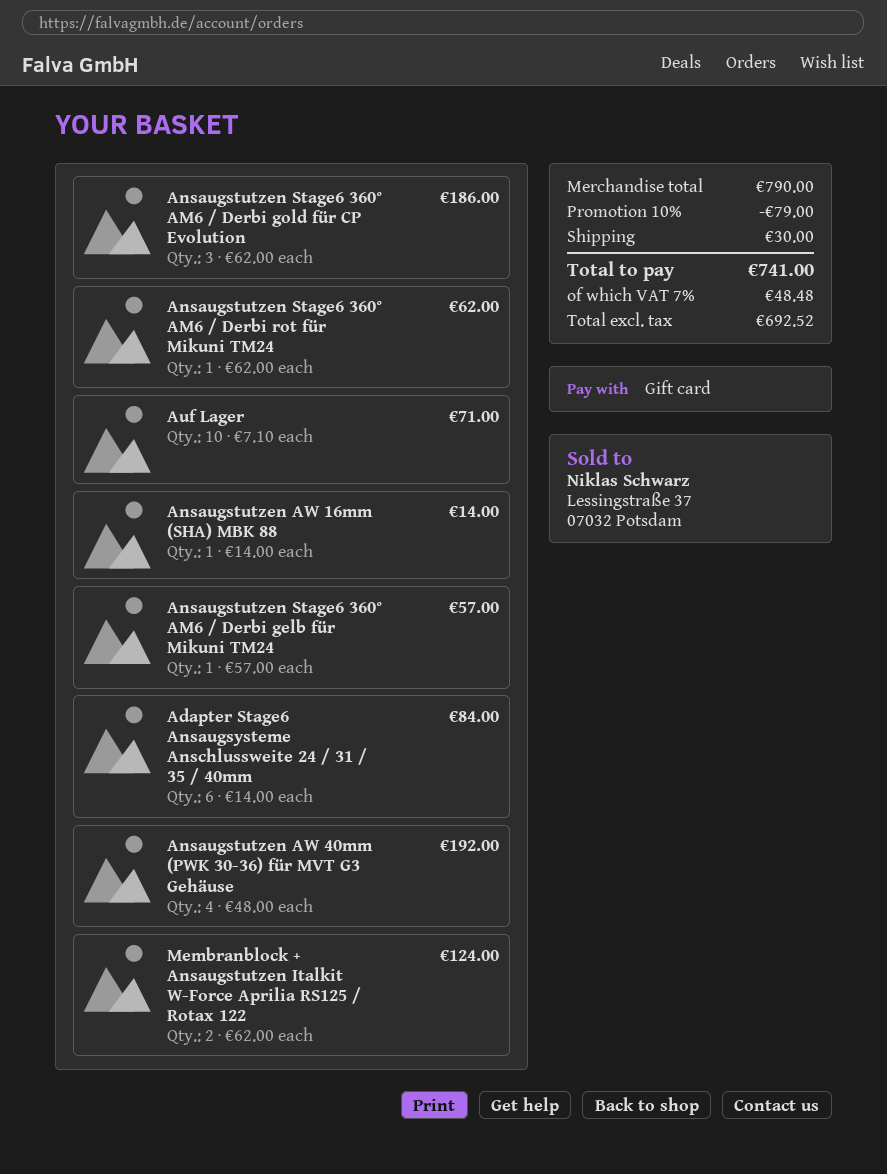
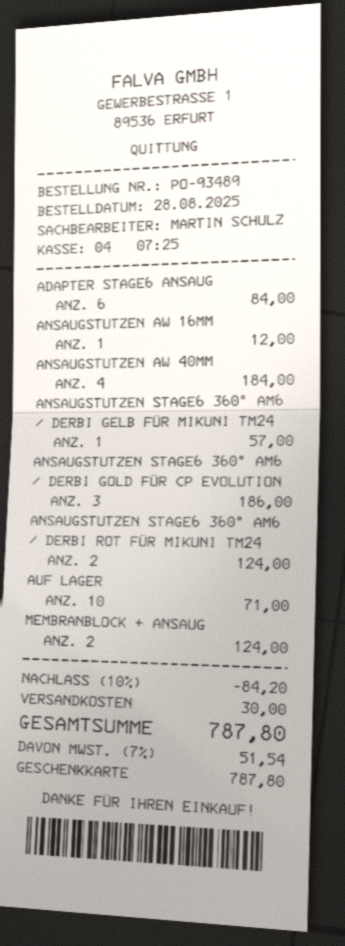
Ansaugstutzen Stage6 360° AM6 / Derbi rot für Mikuni TM24: 1 for 62.00 -> 2 for 124.00
Ansaugstutzen AW 16mm (SHA) MBK 88: 1 for 14.00 -> 1 for 12.00
Ansaugstutzen AW 40mm (PWK 30-36) für MVT G3 Gehäuse: 4 for 192.00 -> 4 for 184.00
discount: 10% = 79.00 -> 10% = 84.20
tax: 7% = 48.48 -> 7% = 51.54
total: 741.00 -> 787.80

